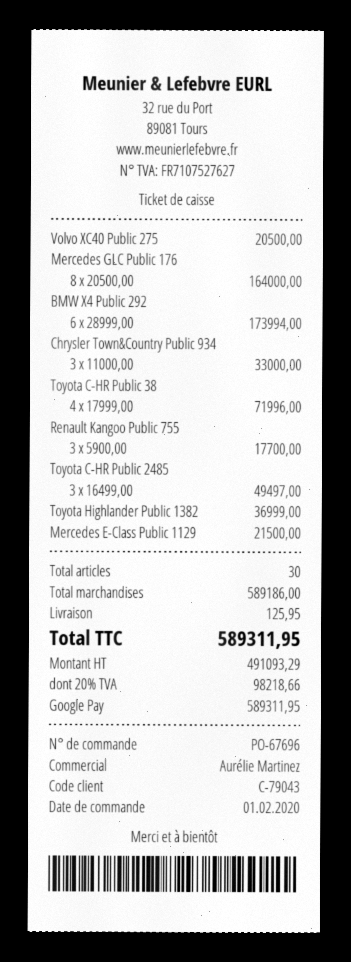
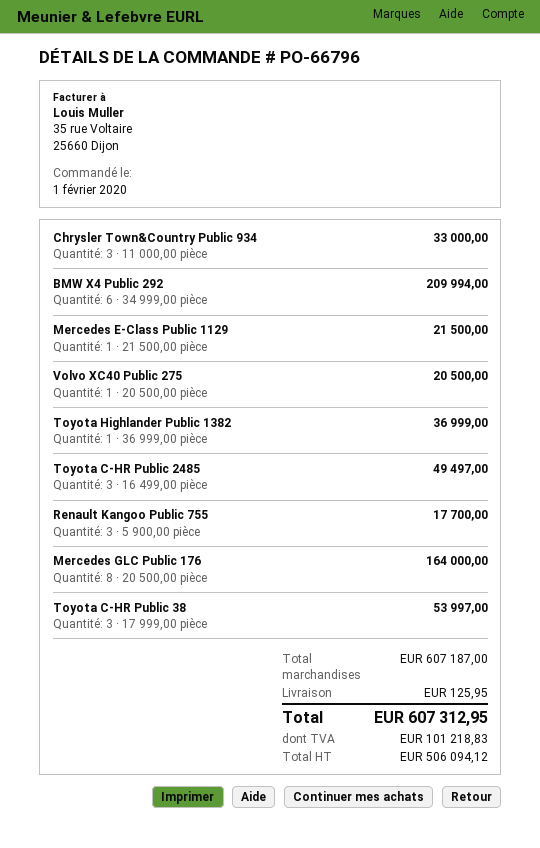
order number: PO-67696 -> PO-66796
BMW X4 Public 292: 6 x 28999.00 = 173994.00 -> 6 x 34999.00 = 209994.00
Toyota C-HR Public 38: 4 x 17999.00 = 71996.00 -> 3 x 17999.00 = 53997.00
subtotal: 589186.00 -> 607187.00
net: 491093.29 -> 506094.12
tax: 98218.66 -> 101218.83
total: 589311.95 -> 607312.95

